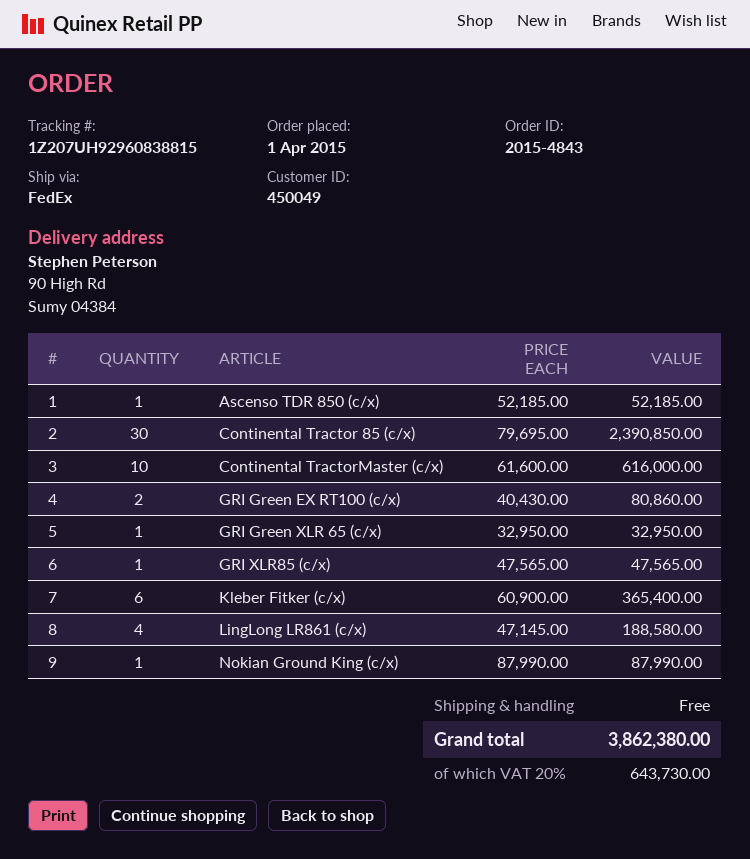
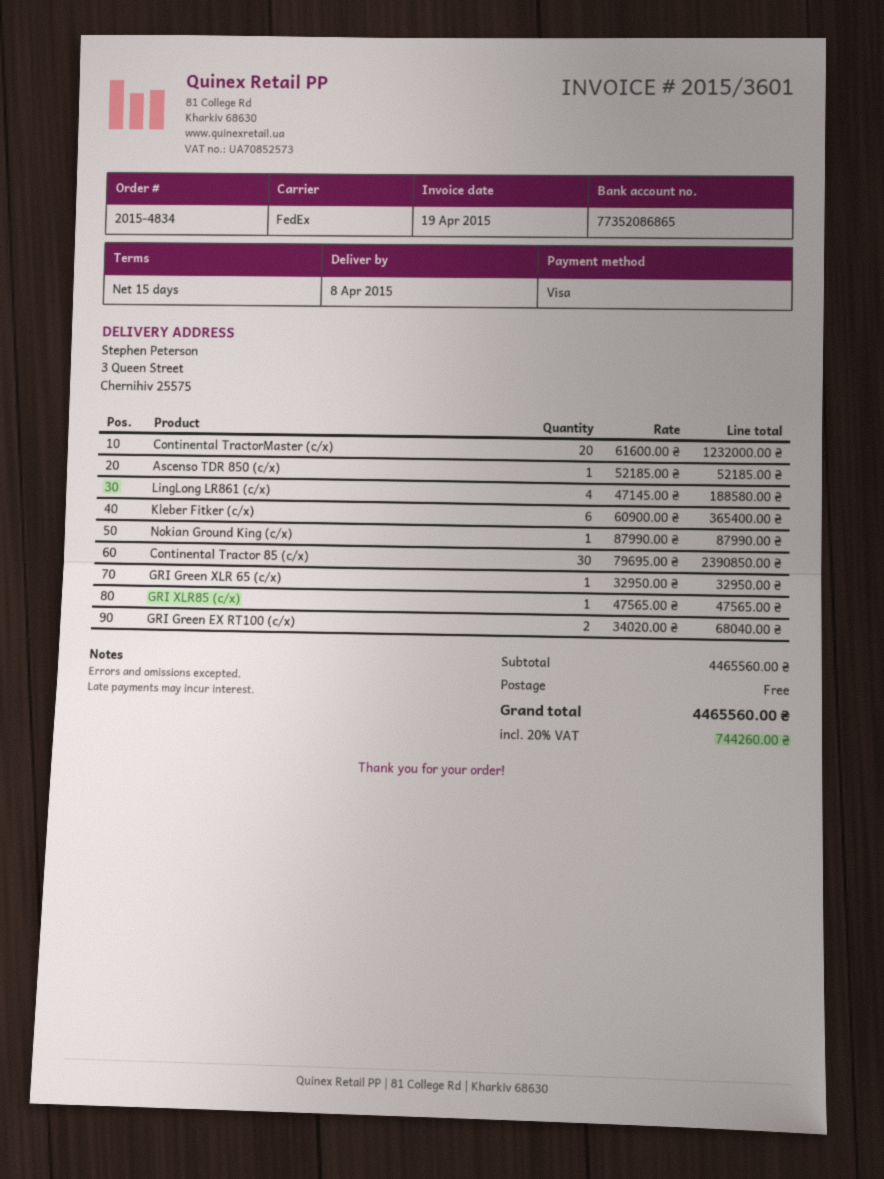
order number: 2015-4843 -> 2015-4834
ship to: 90 High Rd, Sumy 04384 -> 3 Queen Street, Chernihiv 25575
Continental TractorMaster (с/х): 10 x 61600.00 = 616000.00 -> 20 x 61600.00 = 1232000.00
GRI Green EX RT100 (с/х): 2 x 40430.00 = 80860.00 -> 2 x 34020.00 = 68040.00
tax: 20% = 643730.00 -> 20% = 744260.00
total: 3862380.00 -> 4465560.00

